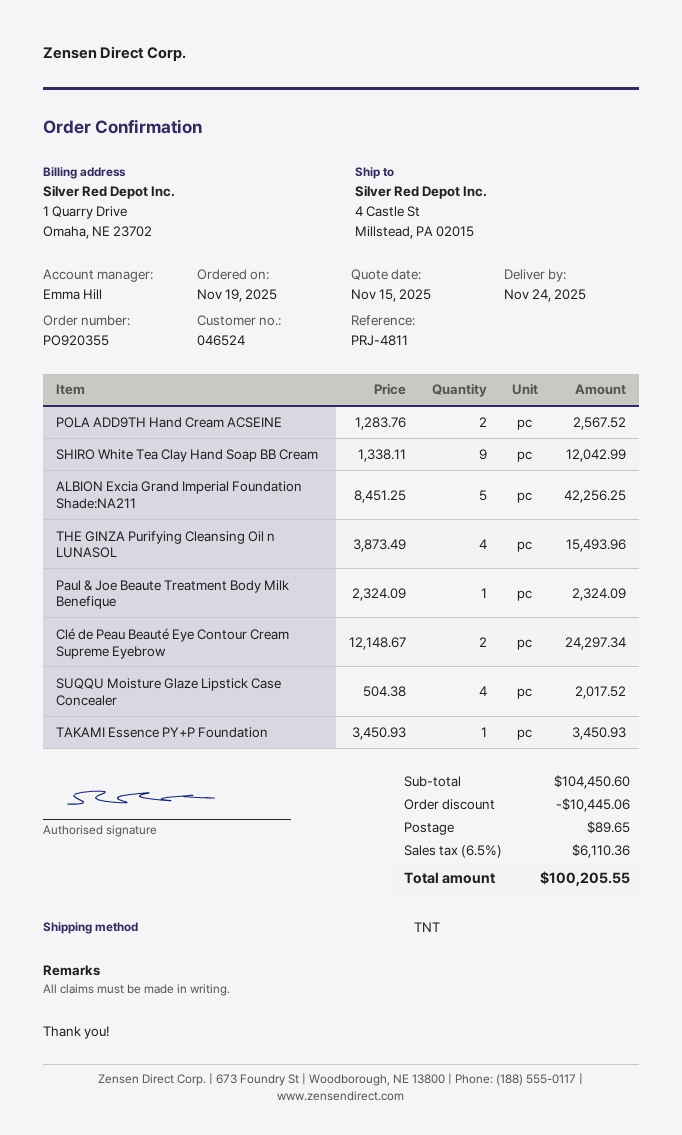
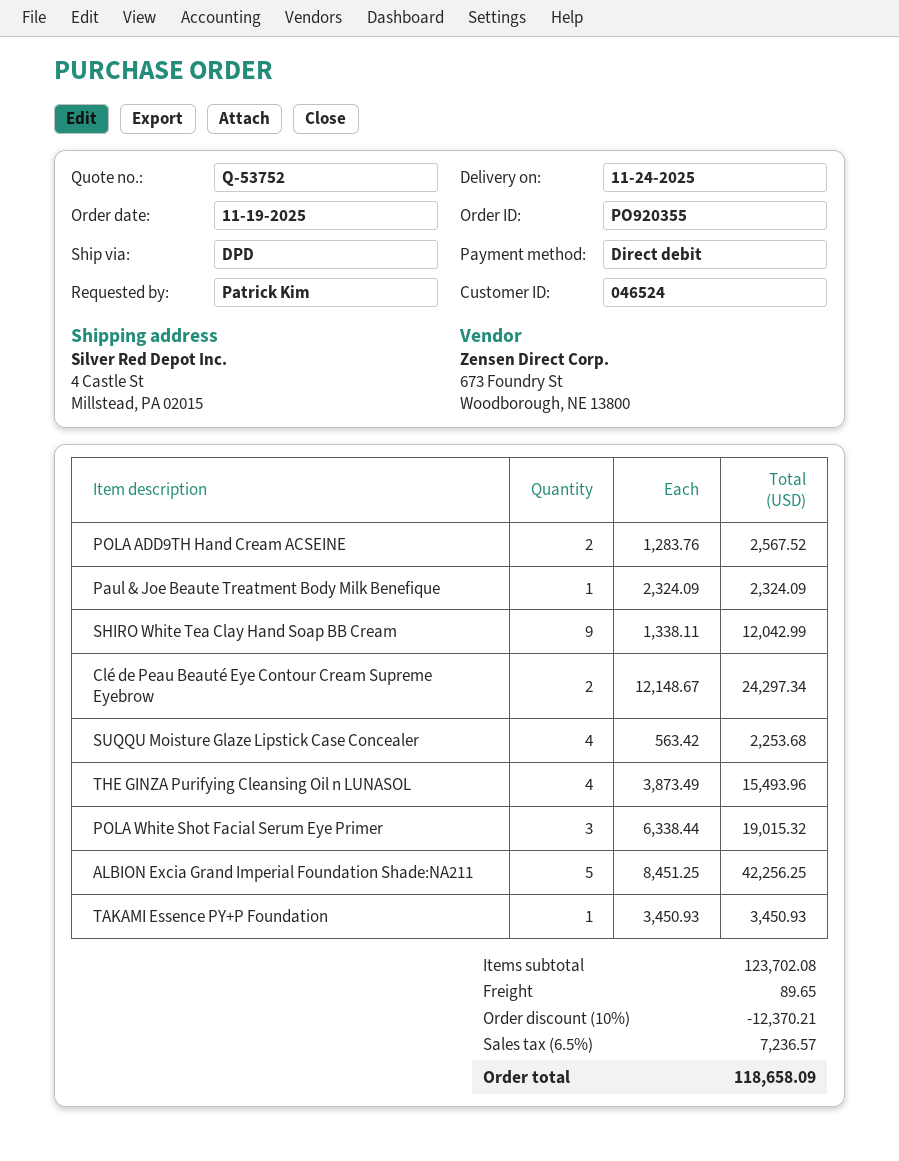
shipping method: TNT -> DPD
SUQQU Moisture Glaze Lipstick Case Concealer: 4 x 504.38 = 2017.52 -> 4 x 563.42 = 2253.68
POLA White Shot Facial Serum Eye Primer: none -> 3 x 6338.44 = 19015.32
subtotal: 104450.60 -> 123702.08
discount: 10445.06 -> 12370.21
tax: 6.5% = 6110.36 -> 6.5% = 7236.57
total: 100205.55 -> 118658.09

